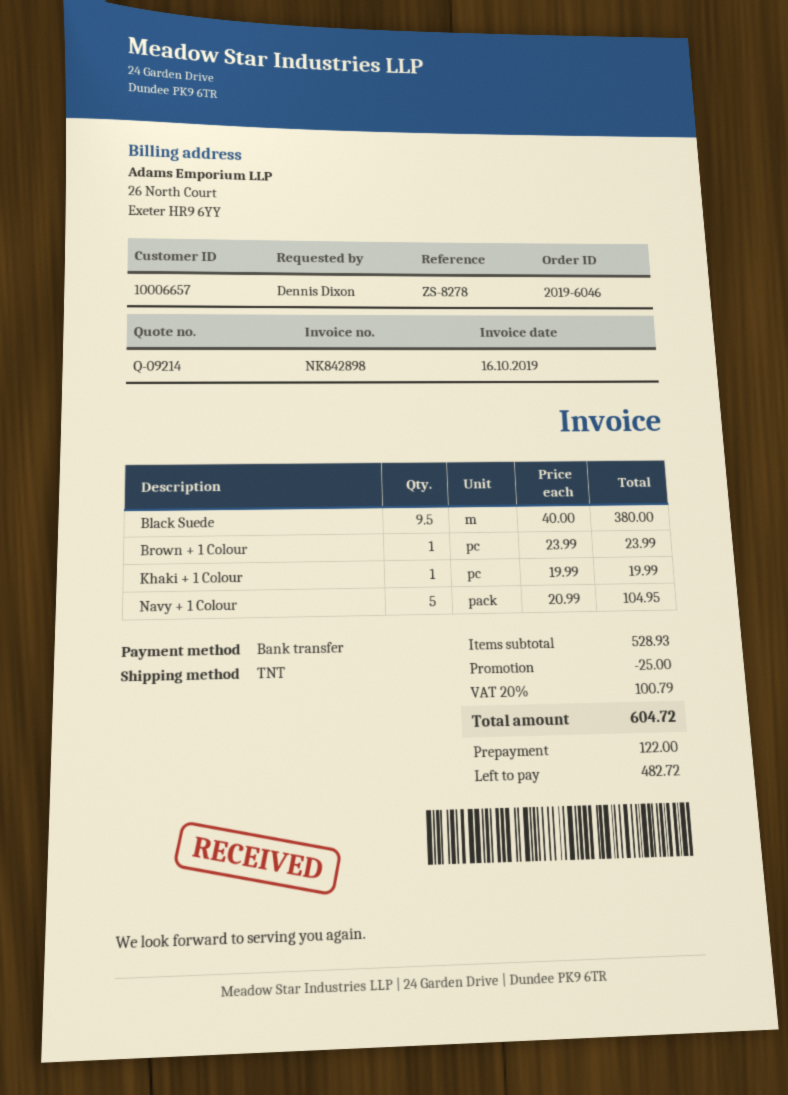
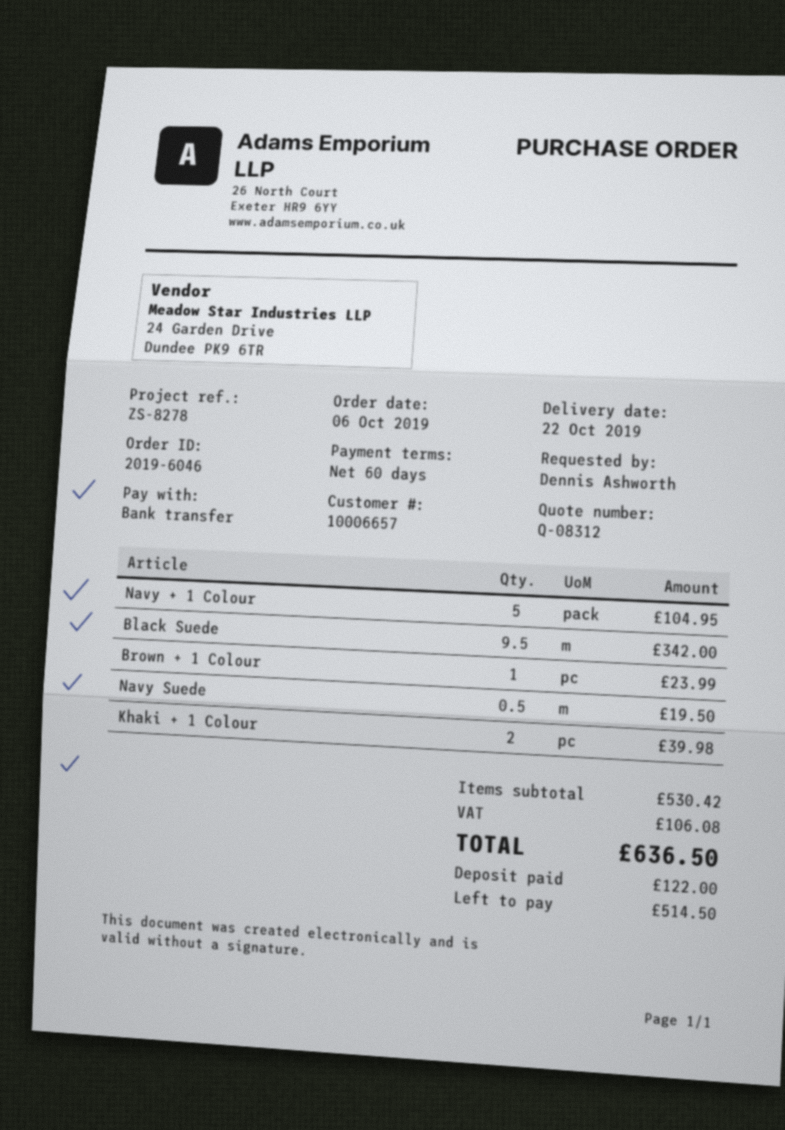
quote number: Q-09214 -> Q-08312
ordered by: Dennis Dixon -> Dennis Ashworth
Black Suede: 9.5 for 380.00 -> 9.5 for 342.00
Khaki + 1 Colour: 1 for 19.99 -> 2 for 39.98
Navy Suede: none -> 0.5 for 19.50
subtotal: 528.93 -> 530.42
discount: 25.00 -> none
tax: 100.79 -> 106.08
total: 604.72 -> 636.50
balance: 482.72 -> 514.50

